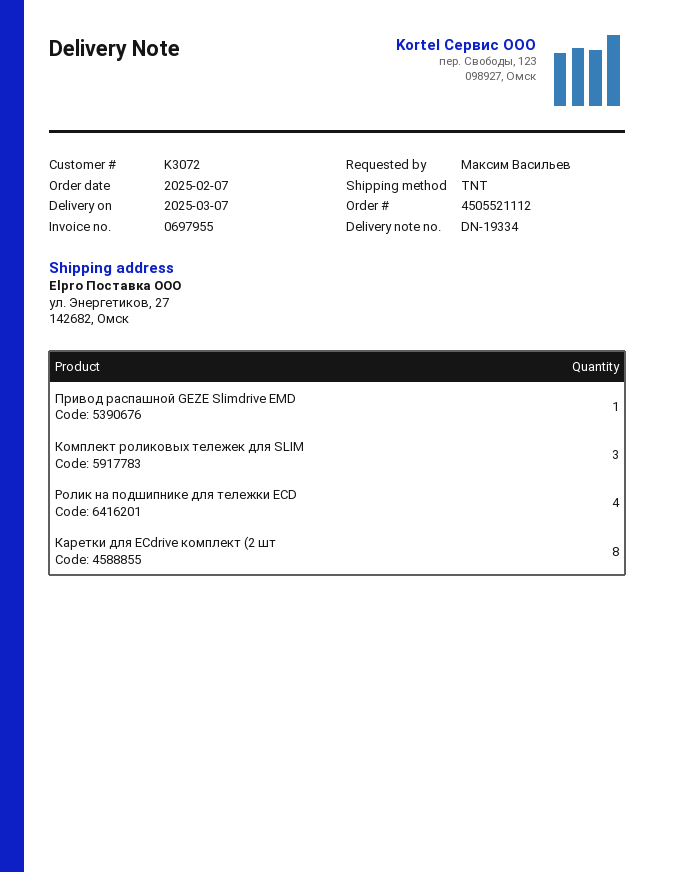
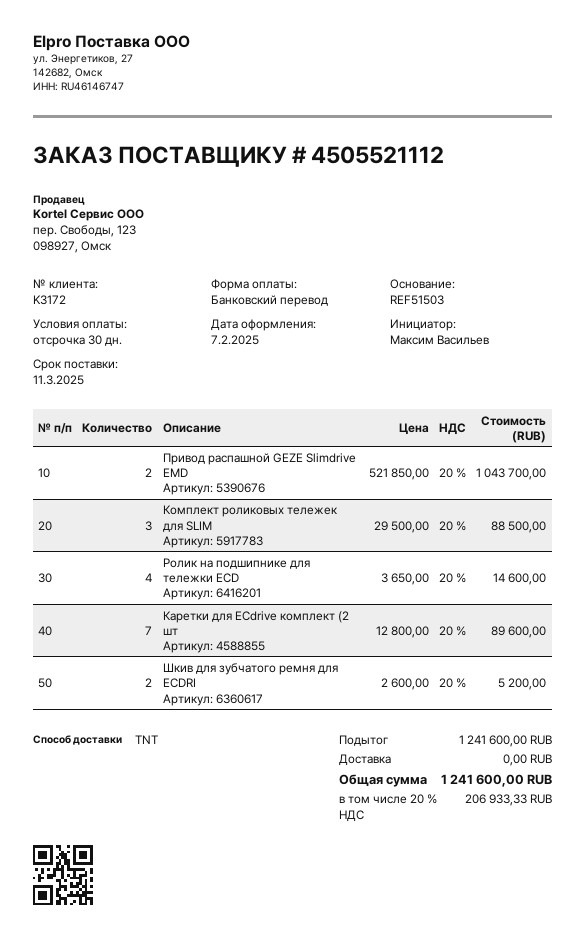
delivery date: 2025-03-07 -> 2025-03-11
customer number: K3072 -> K3172
Привод распашной GEZE Slimdrive EMD: 1 -> 2
Каретки для ECdrive комплект (2 шт: 8 -> 7
Шкив для зубчатого ремня для ECDRI: none -> 2

